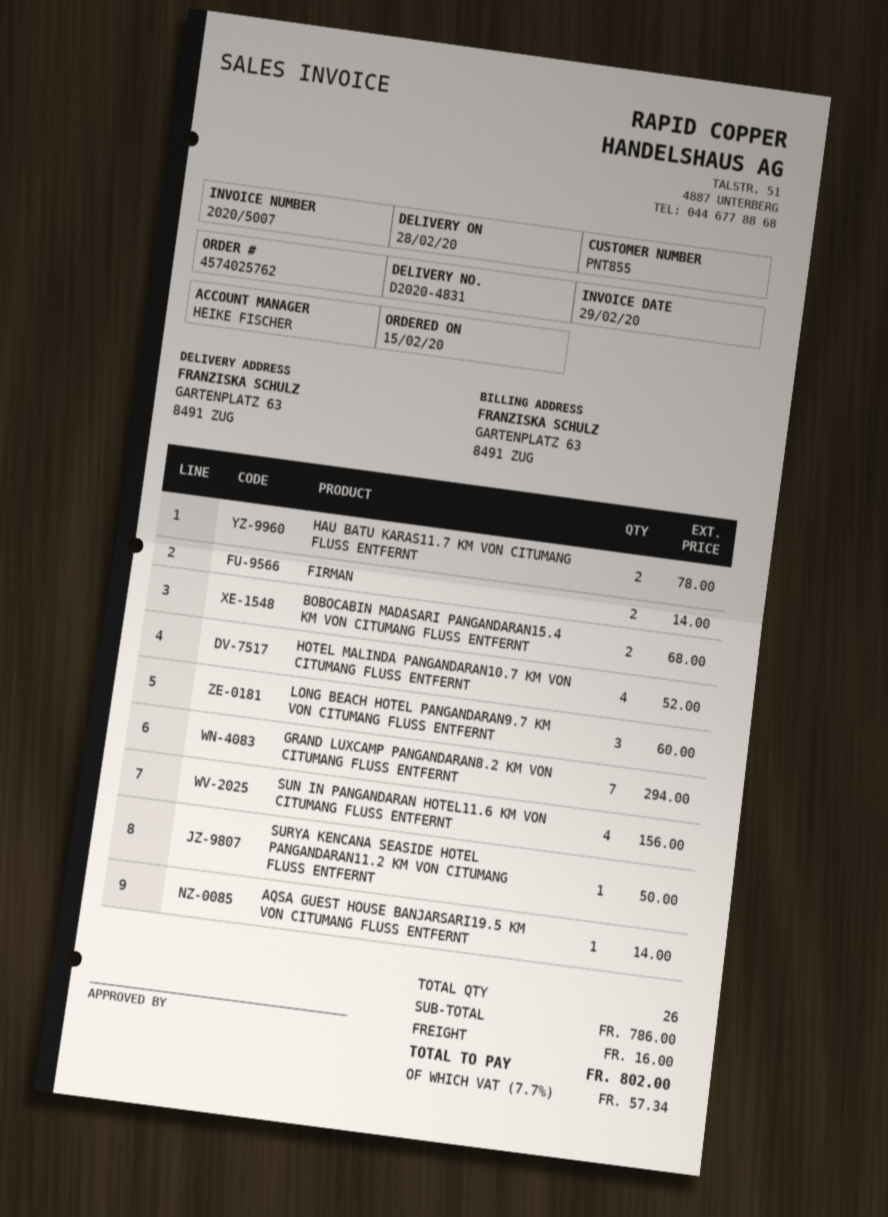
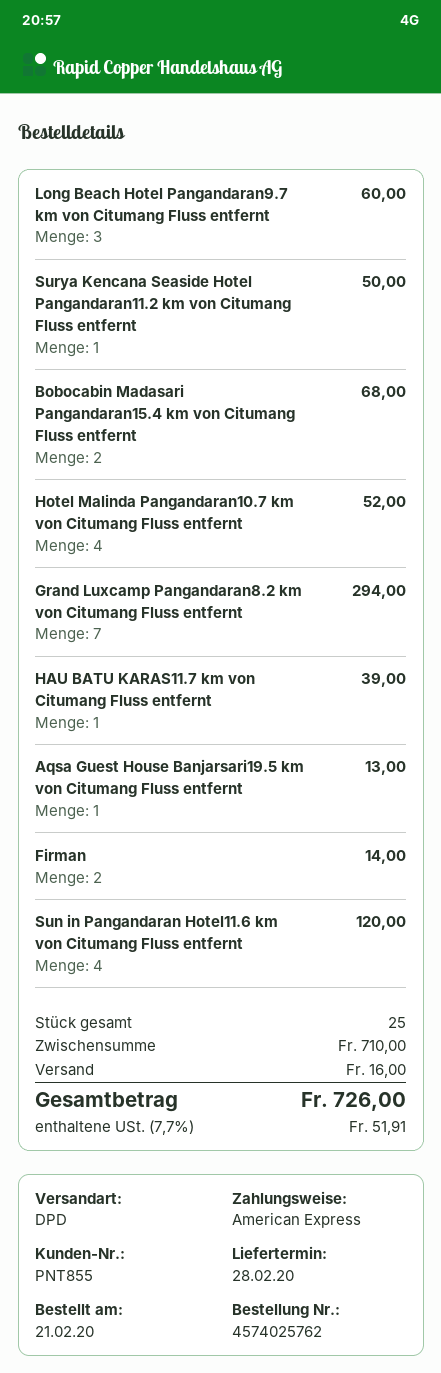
order date: 2020-02-15 -> 2020-02-21
HAU BATU KARAS11.7 KM VON CITUMANG FLUSS ENTFERNT: 2 for 78.00 -> 1 for 39.00
SUN IN PANGANDARAN HOTEL11.6 KM VON CITUMANG FLUSS ENTFERNT: 4 for 156.00 -> 4 for 120.00
AQSA GUEST HOUSE BANJARSARI19.5 KM VON CITUMANG FLUSS ENTFERNT: 1 for 14.00 -> 1 for 13.00
total quantity: 26 -> 25
subtotal: 786.00 -> 710.00
tax: 7.7% = 57.34 -> 7.7% = 51.91
total: 802.00 -> 726.00

